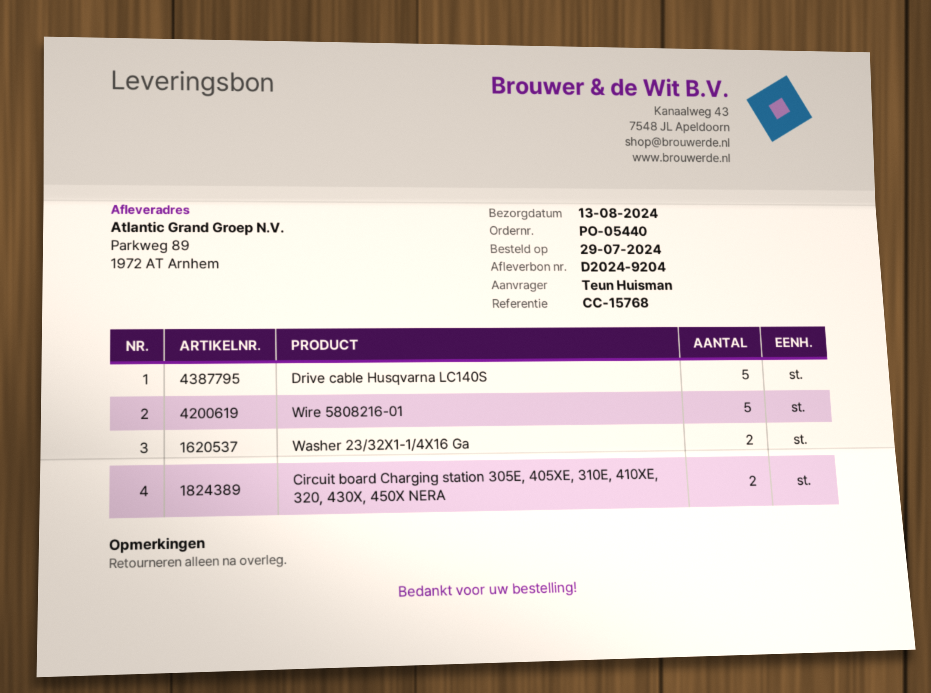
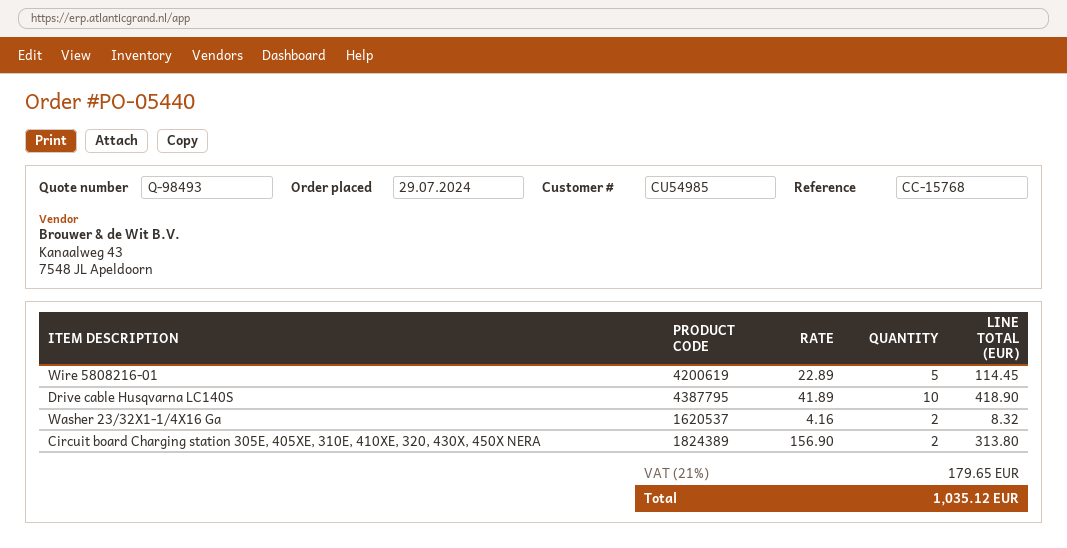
Drive cable Husqvarna LC140S: 5 -> 10

